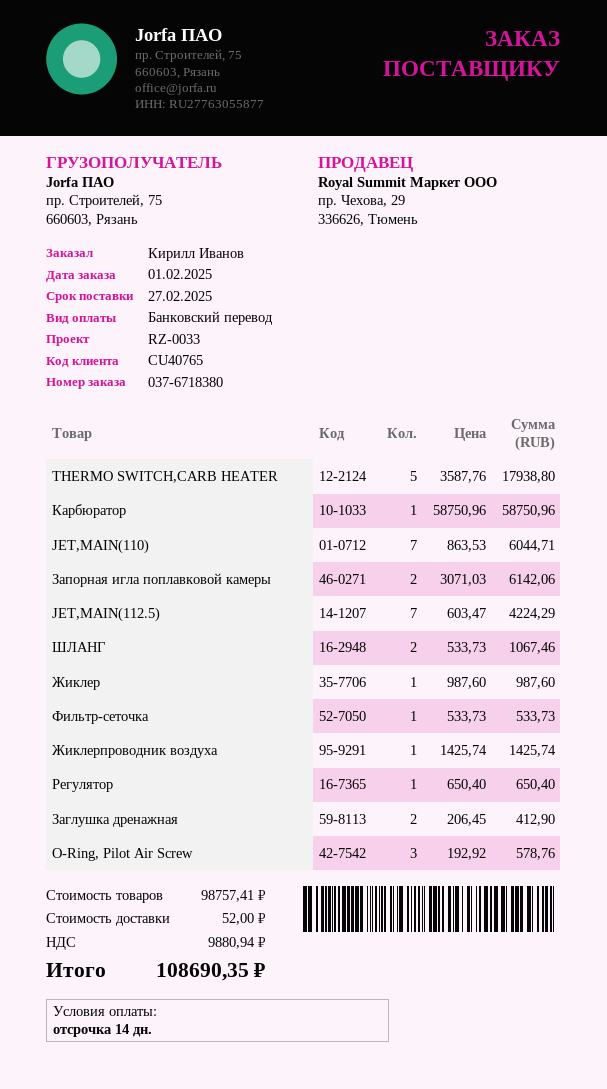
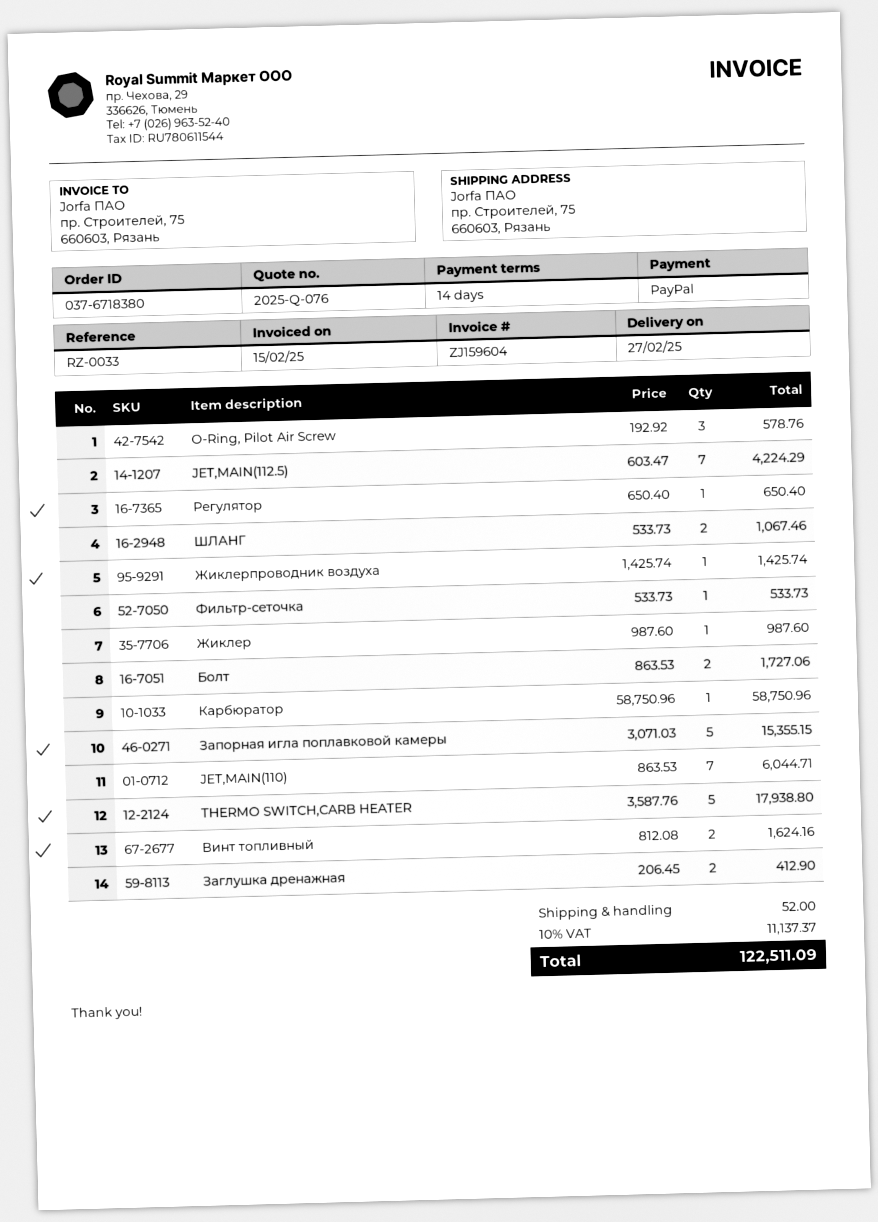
payment method: bank transfer -> PayPal
Запорная игла поплавковой камеры: 2 x 3071.03 = 6142.06 -> 5 x 3071.03 = 15355.15
Болт: none -> 2 x 863.53 = 1727.06
Винт топливный: none -> 2 x 812.08 = 1624.16
tax: 9880.94 -> 11137.37
total: 108690.35 -> 122511.09

